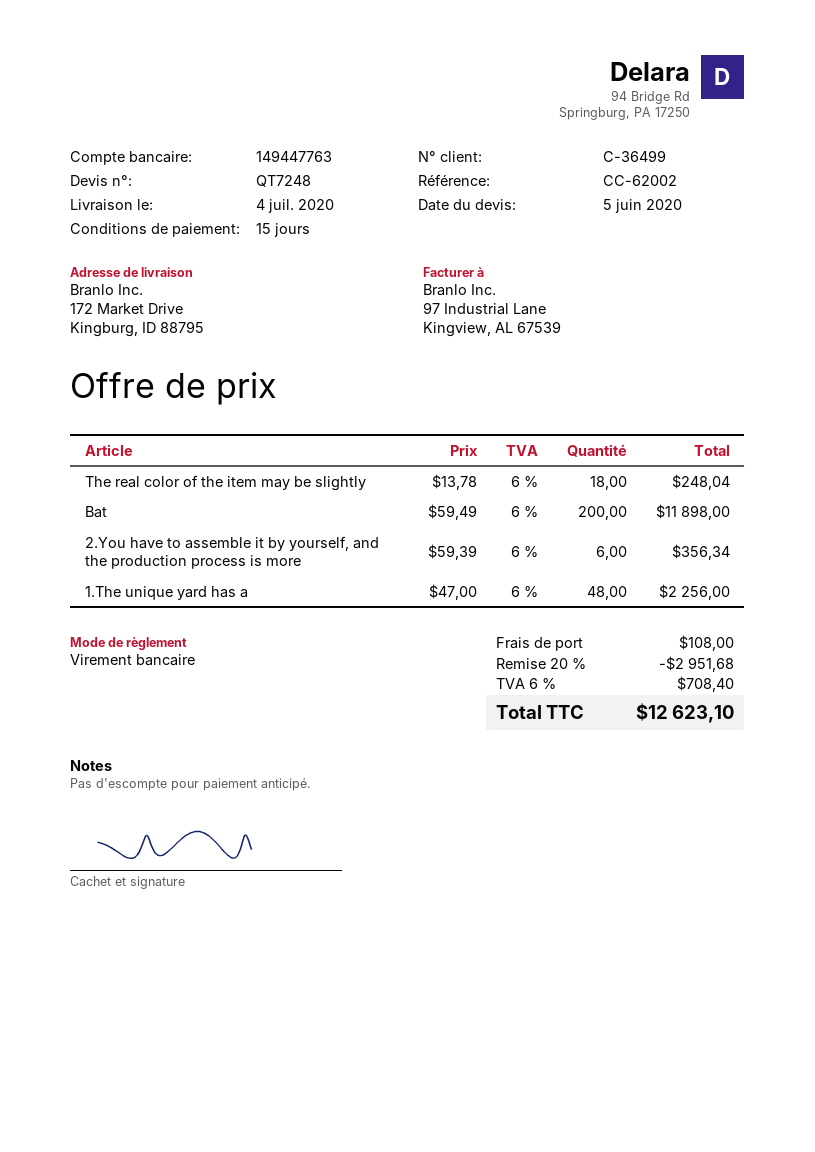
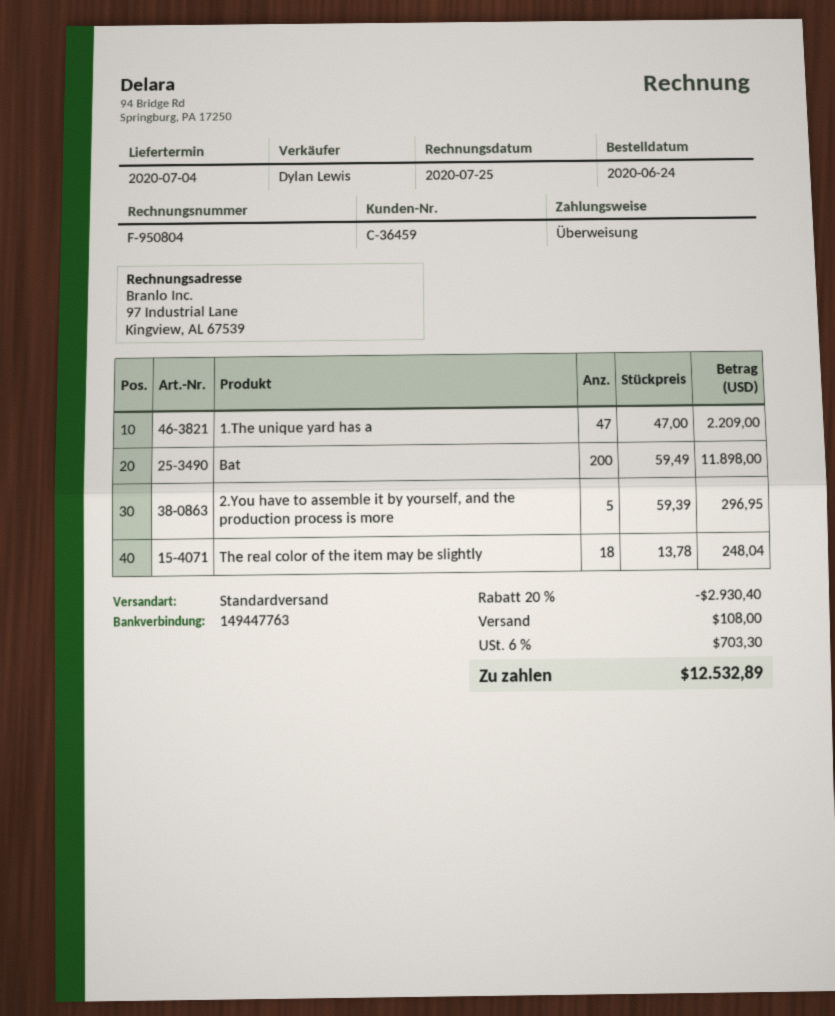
customer number: C-36499 -> C-36459
2.You have to assemble it by yourself, and the production process is more: 6 x 59.39 = 356.34 -> 5 x 59.39 = 296.95
1.The unique yard has a: 48 x 47.00 = 2256.00 -> 47 x 47.00 = 2209.00
discount: 20% = 2951.68 -> 20% = 2930.40
tax: 6% = 708.40 -> 6% = 703.30
total: 12623.10 -> 12532.89

